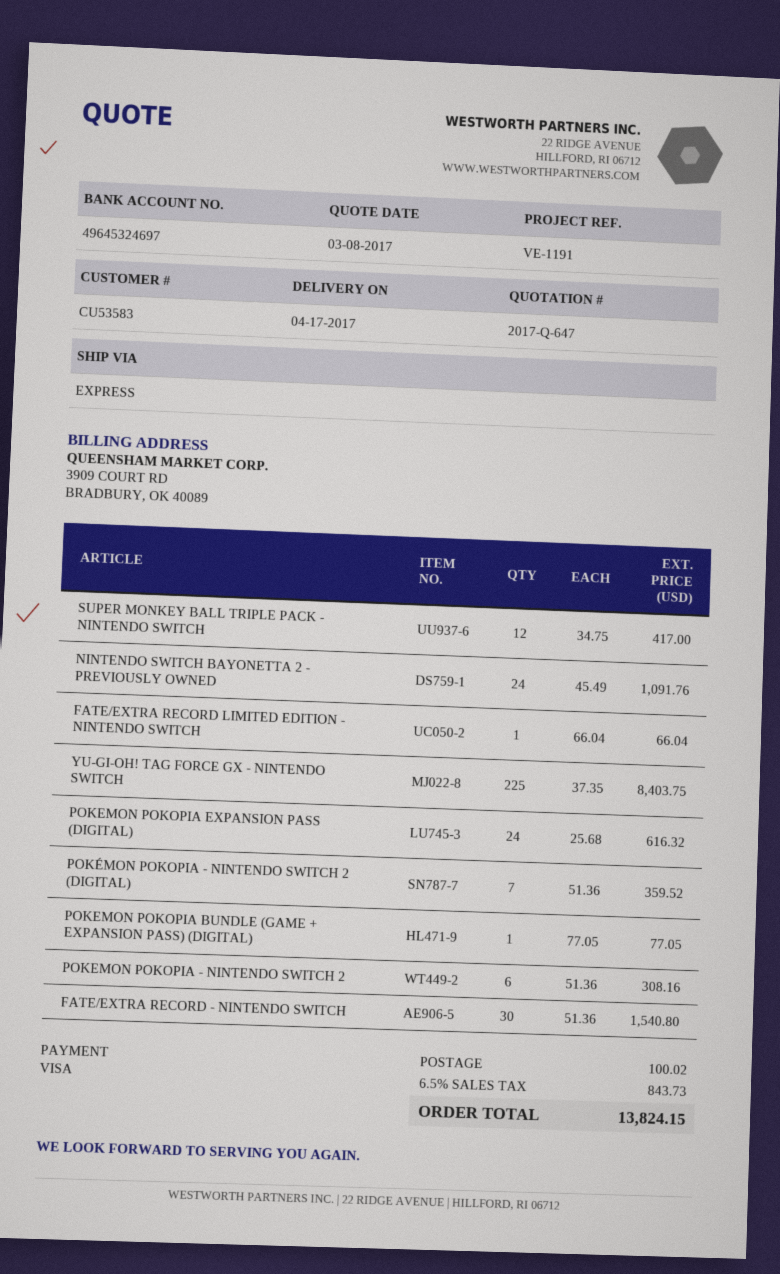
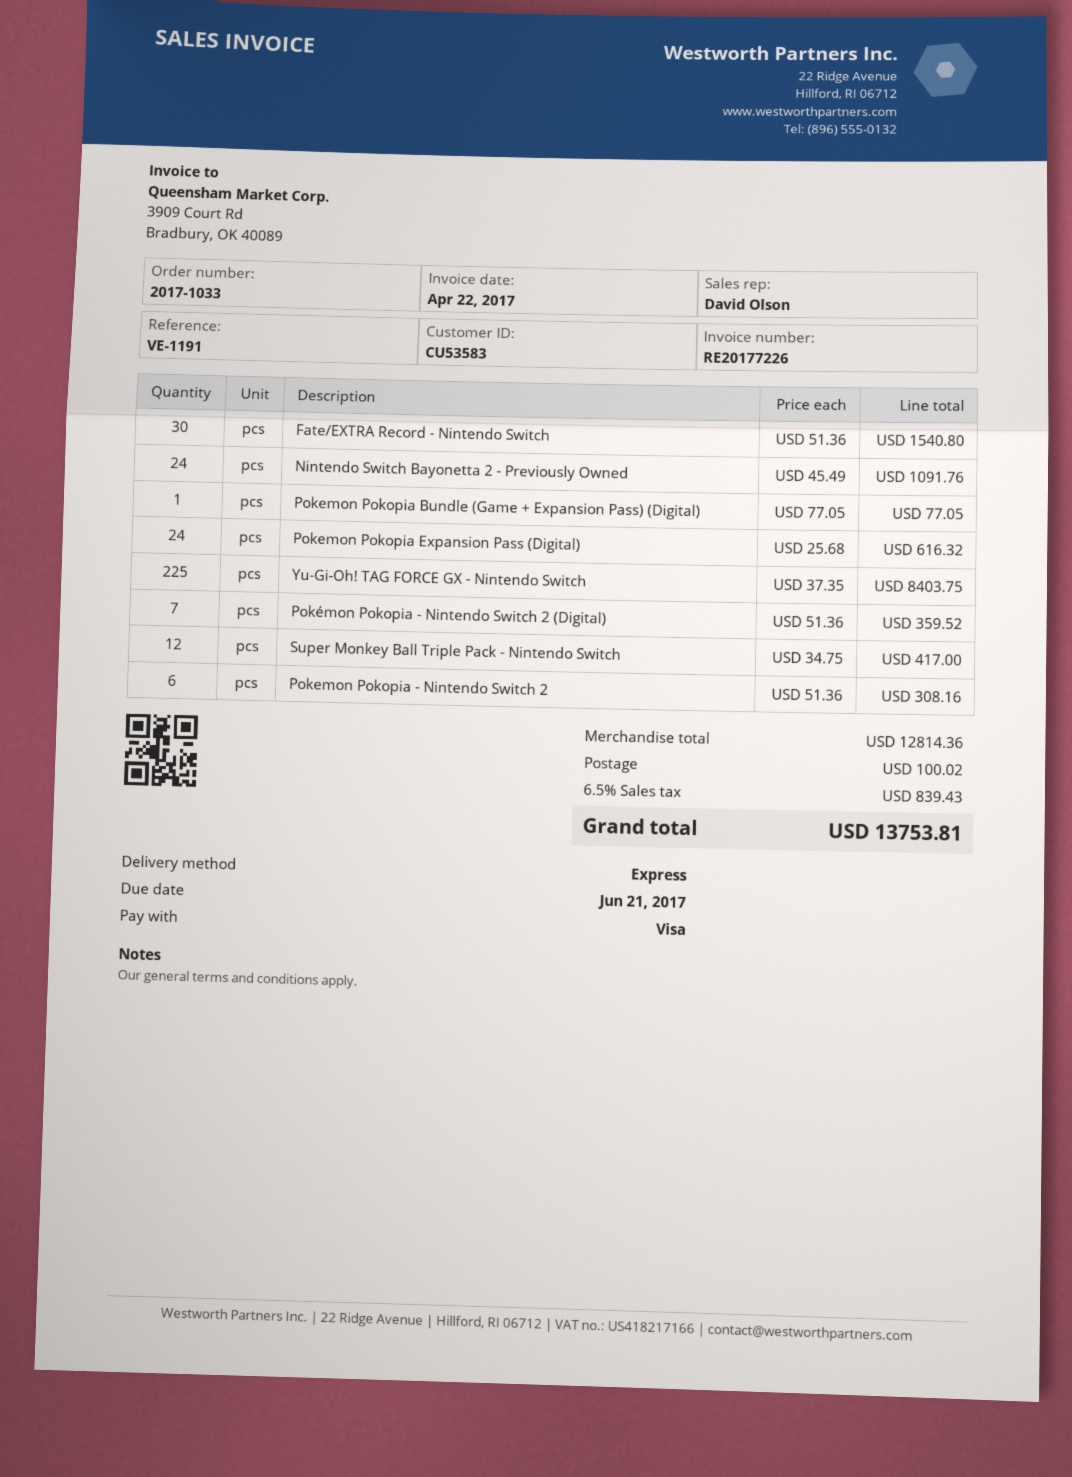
FATE/EXTRA RECORD LIMITED EDITION - NINTENDO SWITCH: 1 x 66.04 = 66.04 -> none
tax: 6.5% = 843.73 -> 6.5% = 839.43
total: 13824.15 -> 13753.81

